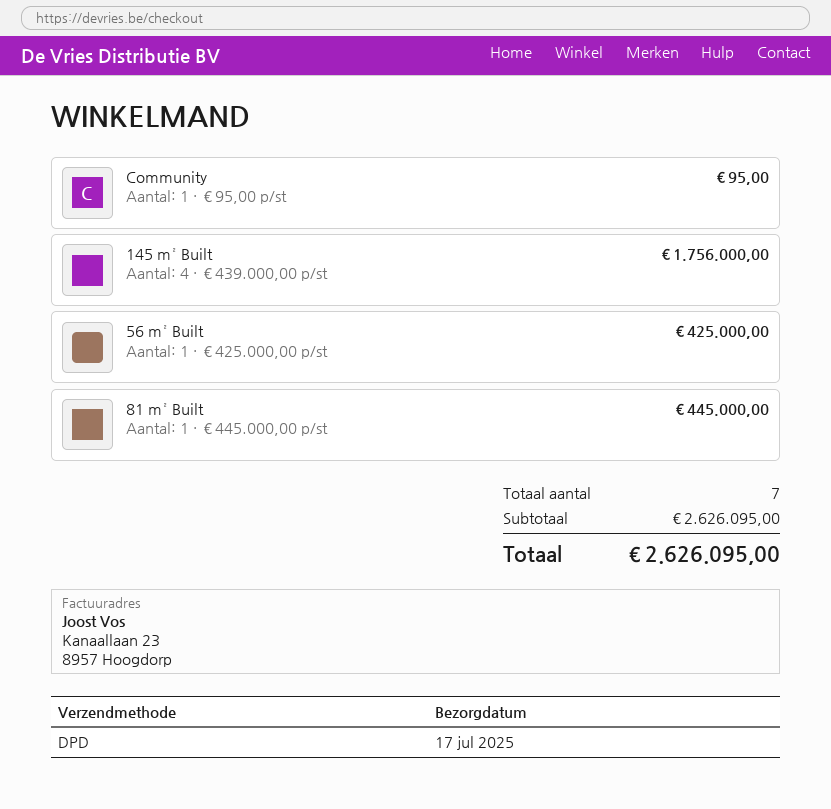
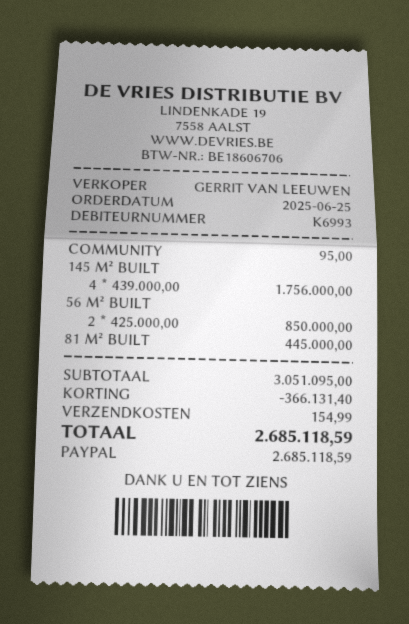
56 m² Built: 1 x 425000.00 = 425000.00 -> 2 x 425000.00 = 850000.00
subtotal: 2626095.00 -> 3051095.00
discount: none -> 366131.40
shipping: none -> 154.99
total: 2626095.00 -> 2685118.59

